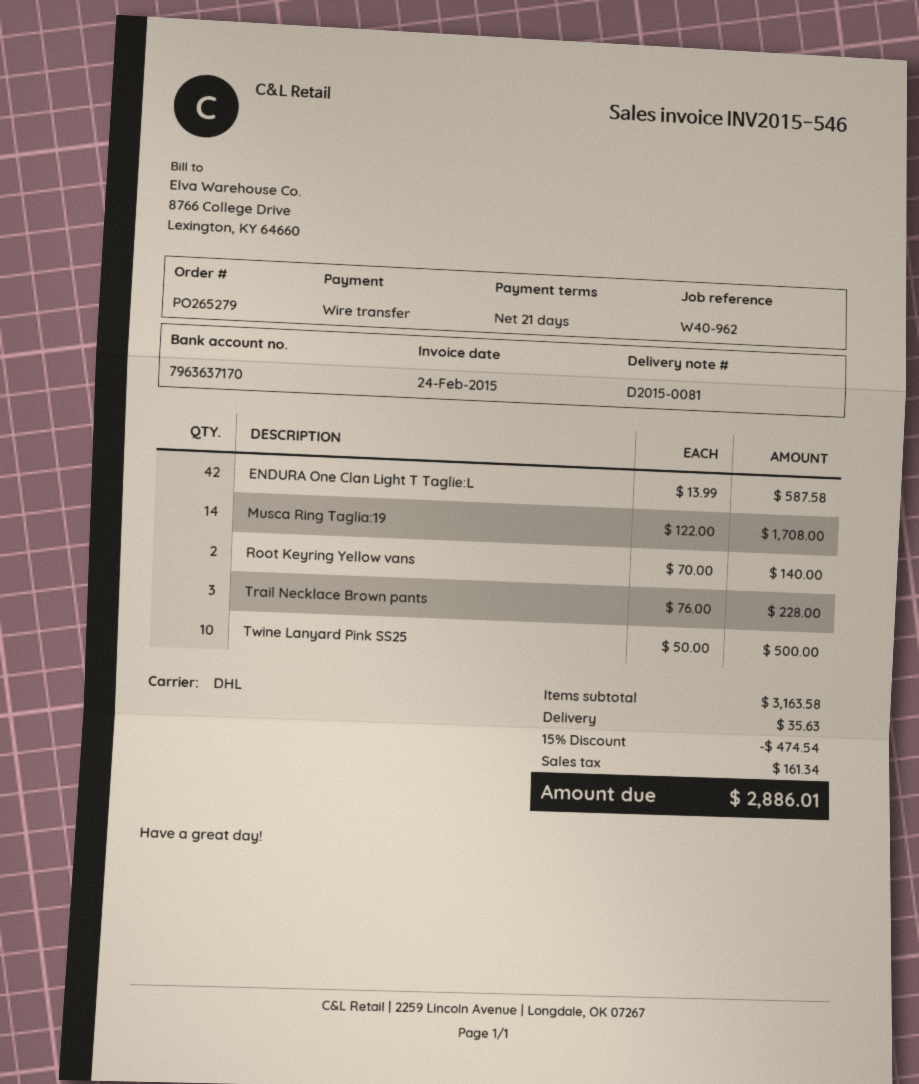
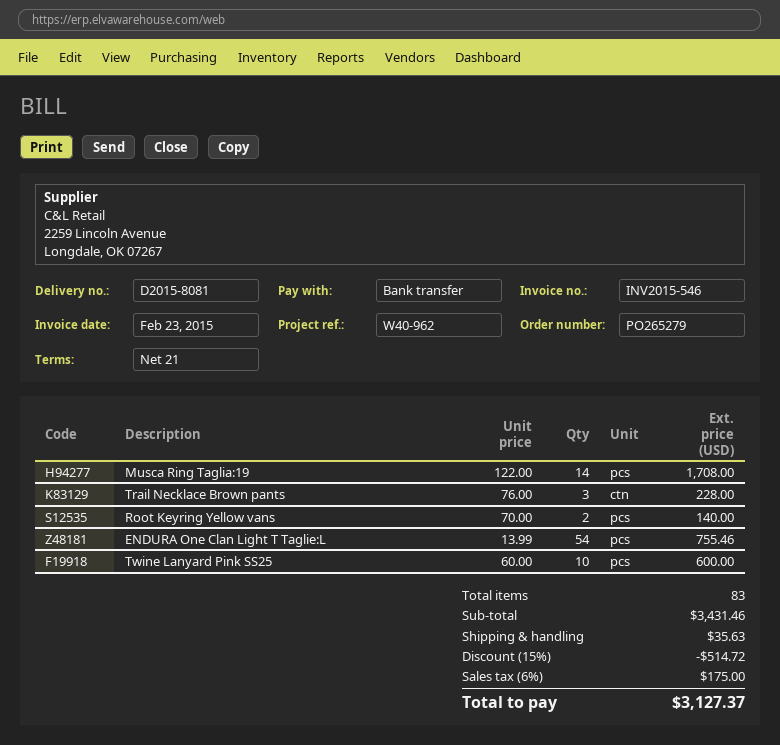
delivery note number: D2015-0081 -> D2015-8081
invoice date: 2015-02-24 -> 2015-02-23
ENDURA One Clan Light T Taglie:L: 42 x 13.99 = 587.58 -> 54 x 13.99 = 755.46
Twine Lanyard Pink SS25: 10 x 50.00 = 500.00 -> 10 x 60.00 = 600.00
subtotal: 3163.58 -> 3431.46
discount: 15% = 474.54 -> 15% = 514.72
tax: 161.34 -> 175.00
total: 2886.01 -> 3127.37

